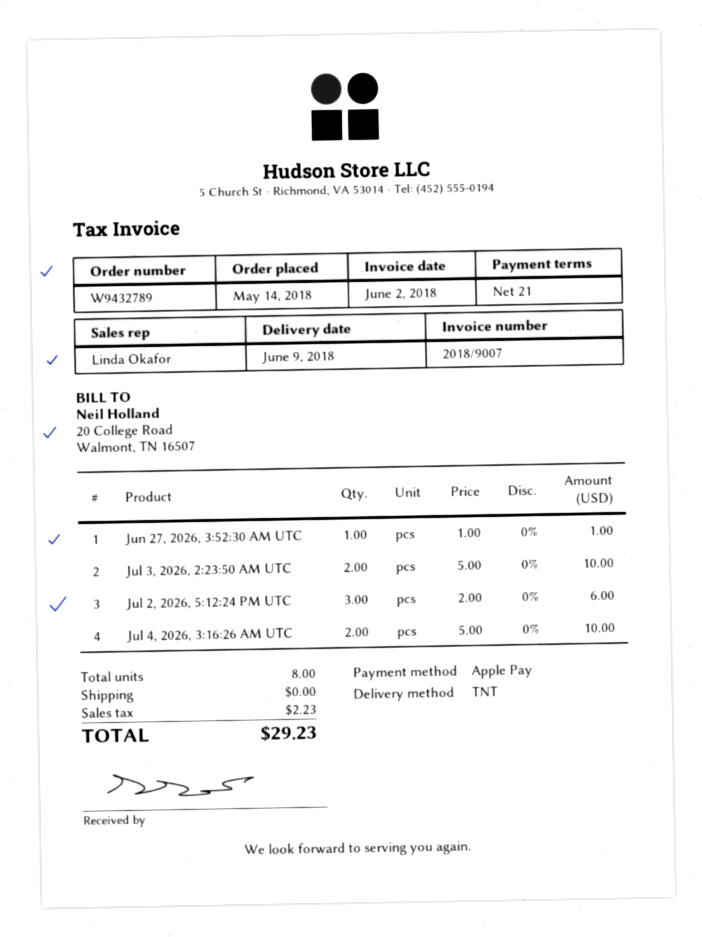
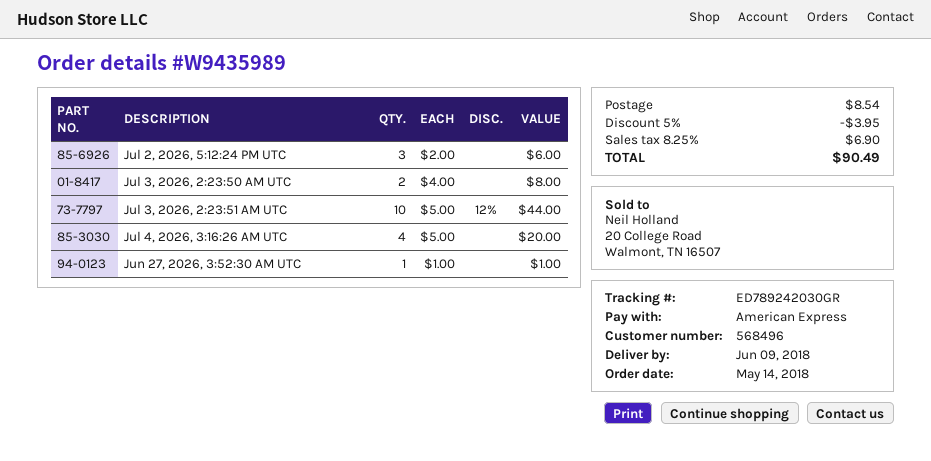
order number: W9432789 -> W9435989
payment method: Apple Pay -> American Express
Jul 3, 2026, 2:23:50 AM UTC: 2 x 5.00 = 10.00 -> 2 x 4.00 = 8.00
Jul 4, 2026, 3:16:26 AM UTC: 2 x 5.00 = 10.00 -> 4 x 5.00 = 20.00
Jul 3, 2026, 2:23:51 AM UTC: none -> 10 x 5.00 - 12% = 44.00
discount: none -> 5% = 3.95
shipping: 0.00 -> 8.54
tax: 2.23 -> 6.90
total: 29.23 -> 90.49

